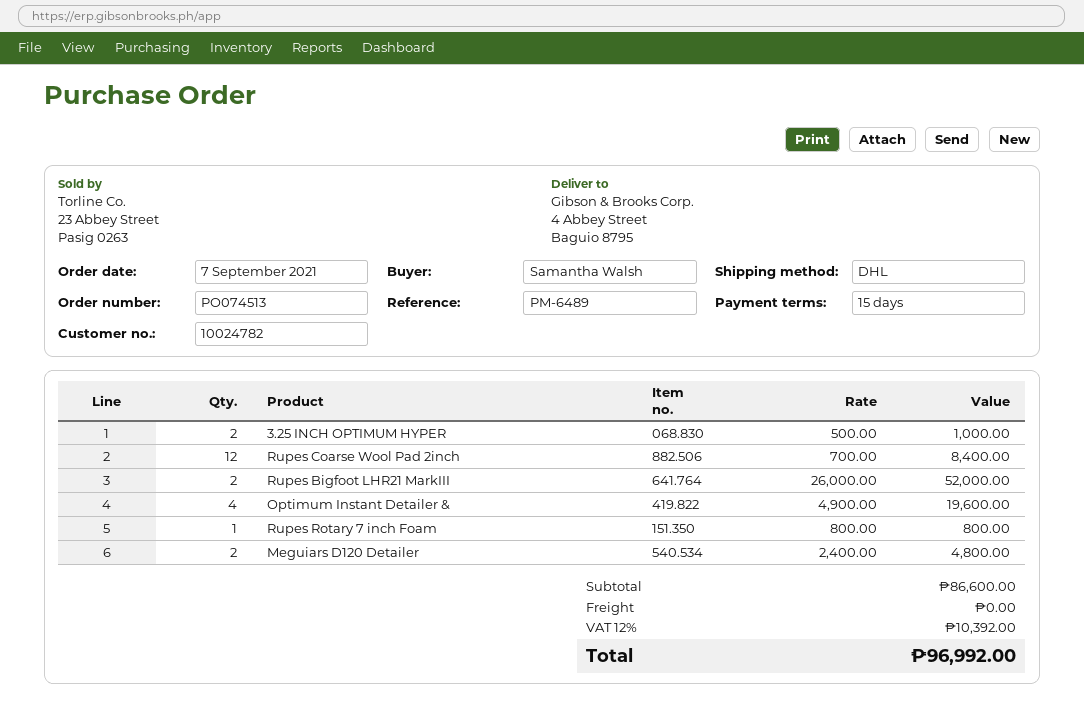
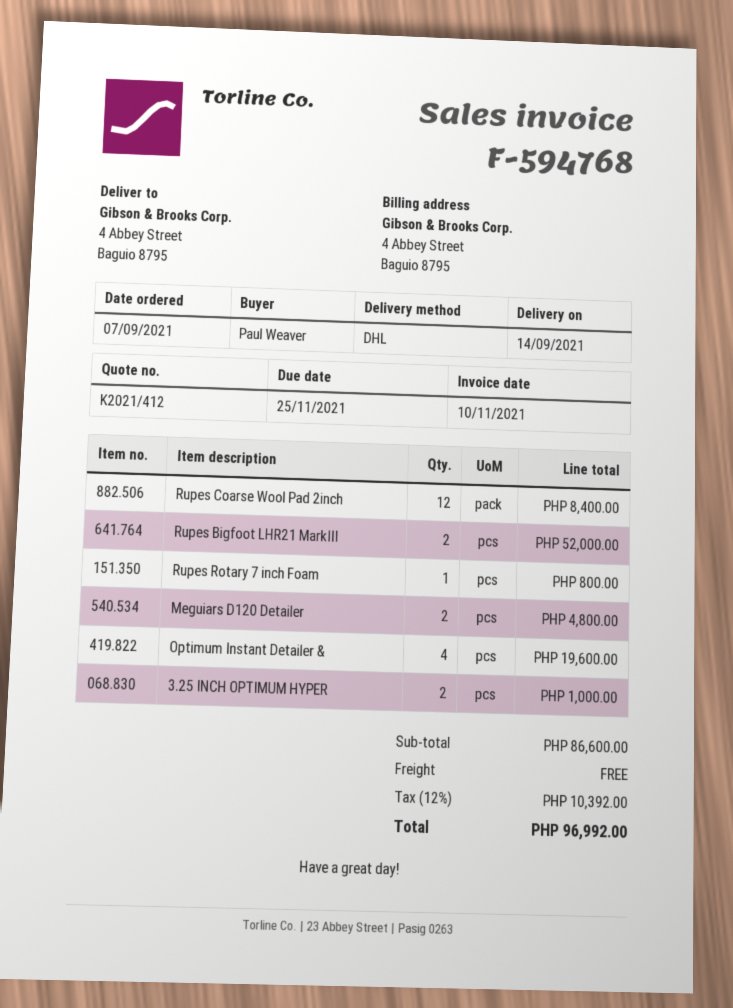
ordered by: Samantha Walsh -> Paul Weaver

